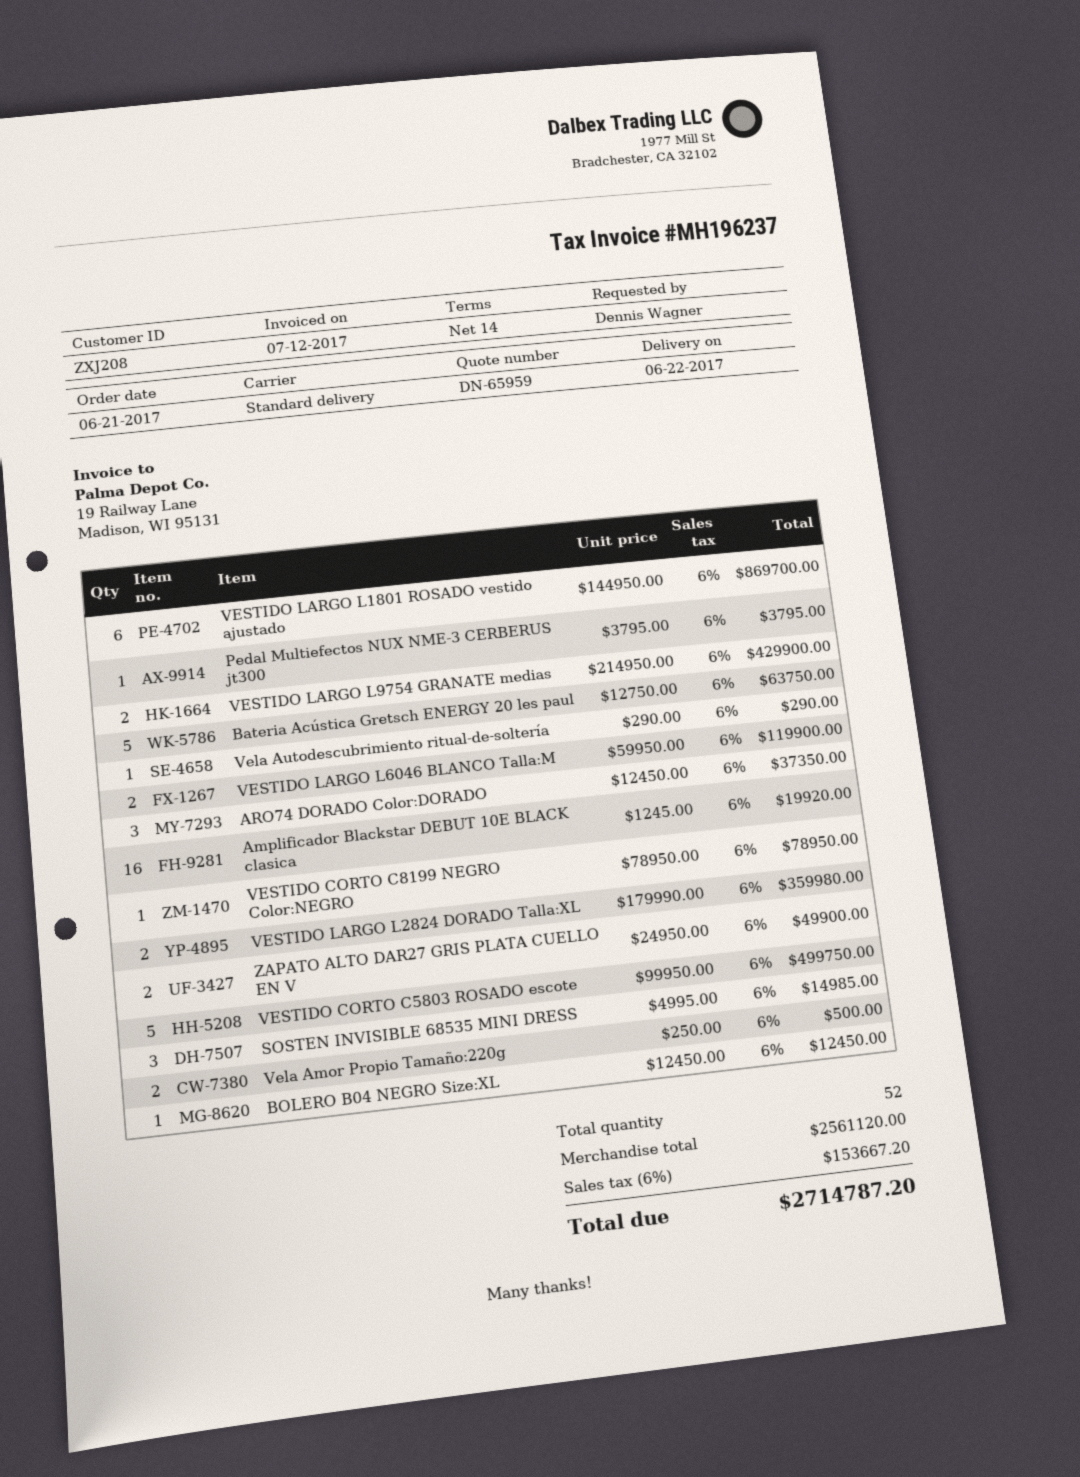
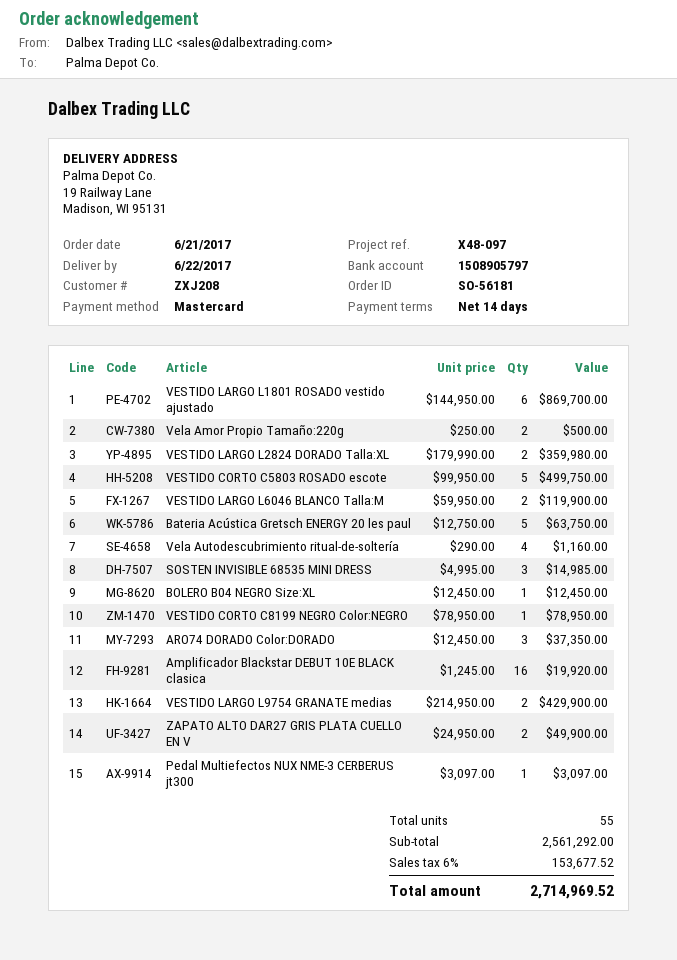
Pedal Multiefectos NUX NME-3 CERBERUS jt300: 1 x 3795.00 = 3795.00 -> 1 x 3097.00 = 3097.00
Vela Autodescubrimiento ritual-de-soltería: 1 x 290.00 = 290.00 -> 4 x 290.00 = 1160.00
total quantity: 52 -> 55
subtotal: 2561120.00 -> 2561292.00
tax: 6% = 153667.20 -> 6% = 153677.52
total: 2714787.20 -> 2714969.52

